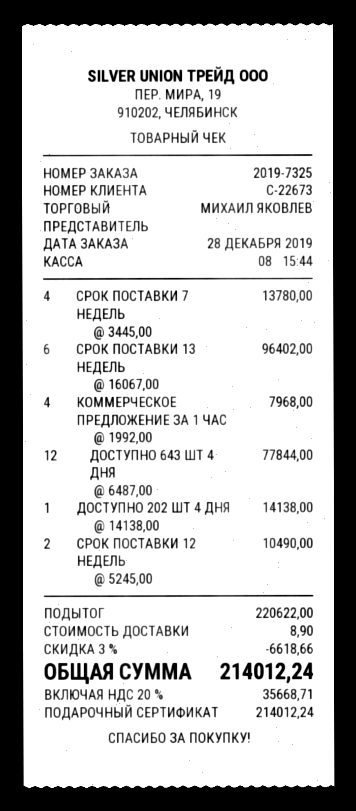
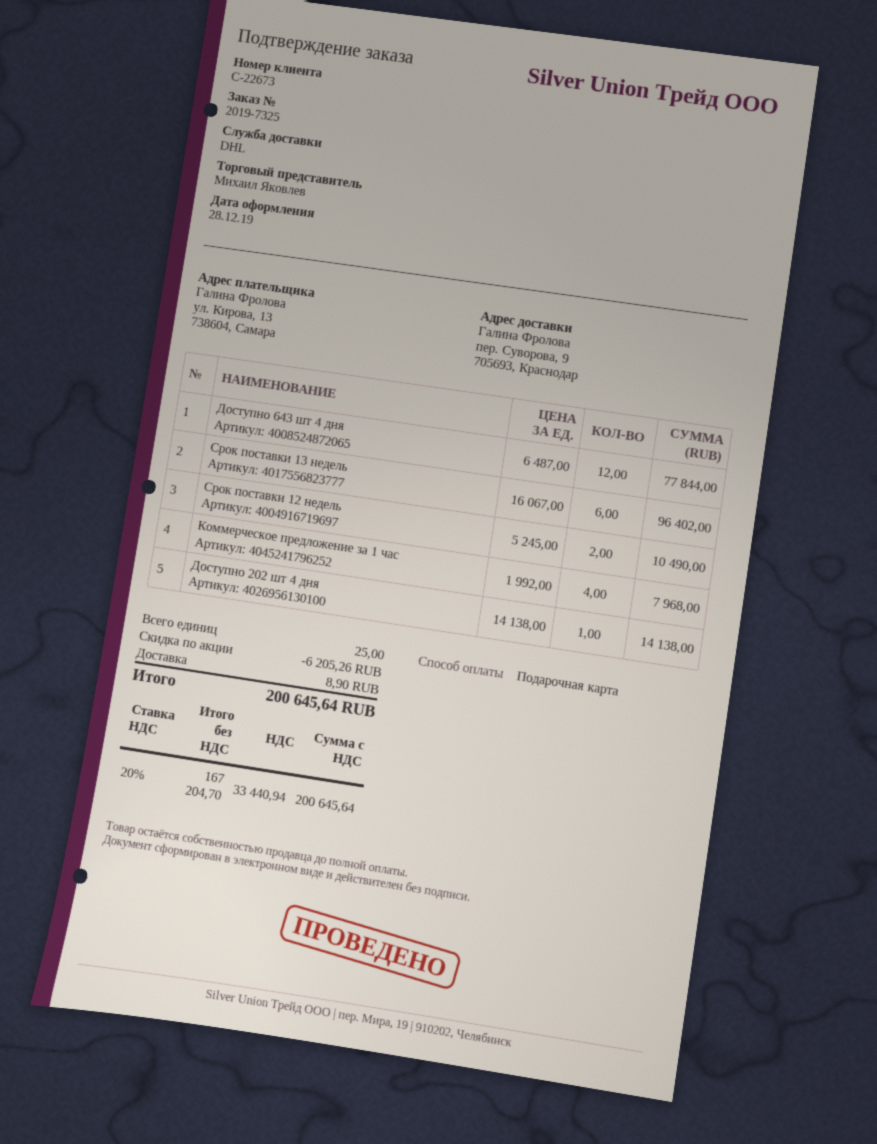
СРОК ПОСТАВКИ 7 НЕДЕЛЬ: 4 x 3445.00 = 13780.00 -> none
discount: 6618.66 -> 6205.26
tax: 20% = 35668.71 -> 20% = 33440.94
total: 214012.24 -> 200645.64

